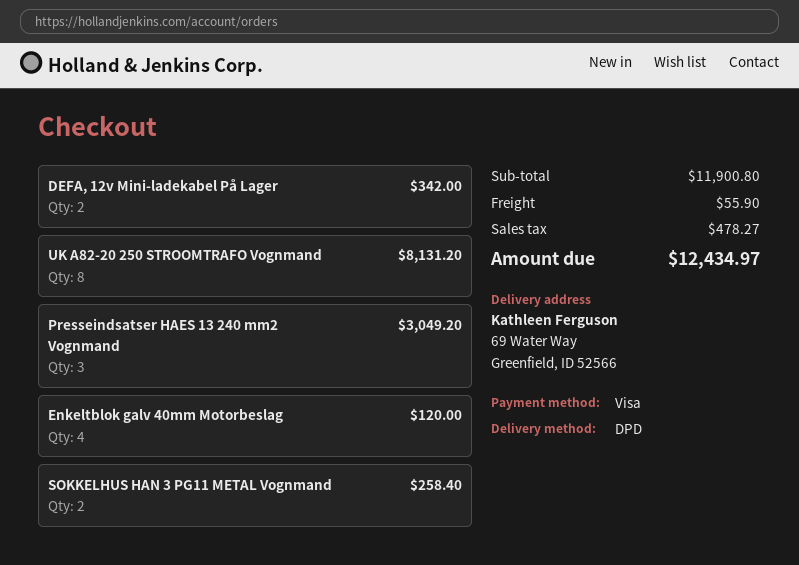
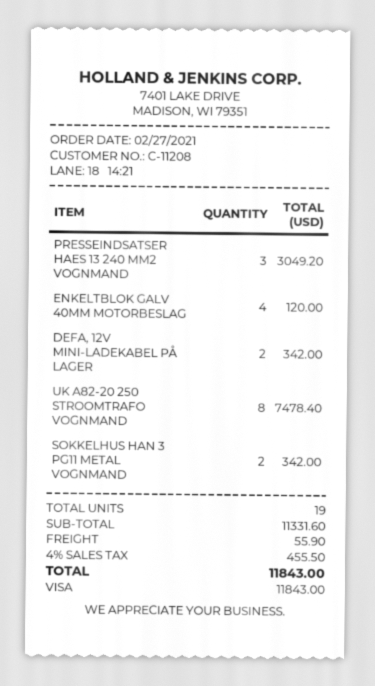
UK A82-20 250 STROOMTRAFO Vognmand: 8 for 8131.20 -> 8 for 7478.40
SOKKELHUS HAN 3 PG11 METAL Vognmand: 2 for 258.40 -> 2 for 342.00
subtotal: 11900.80 -> 11331.60
tax: 478.27 -> 455.50
total: 12434.97 -> 11843.00

